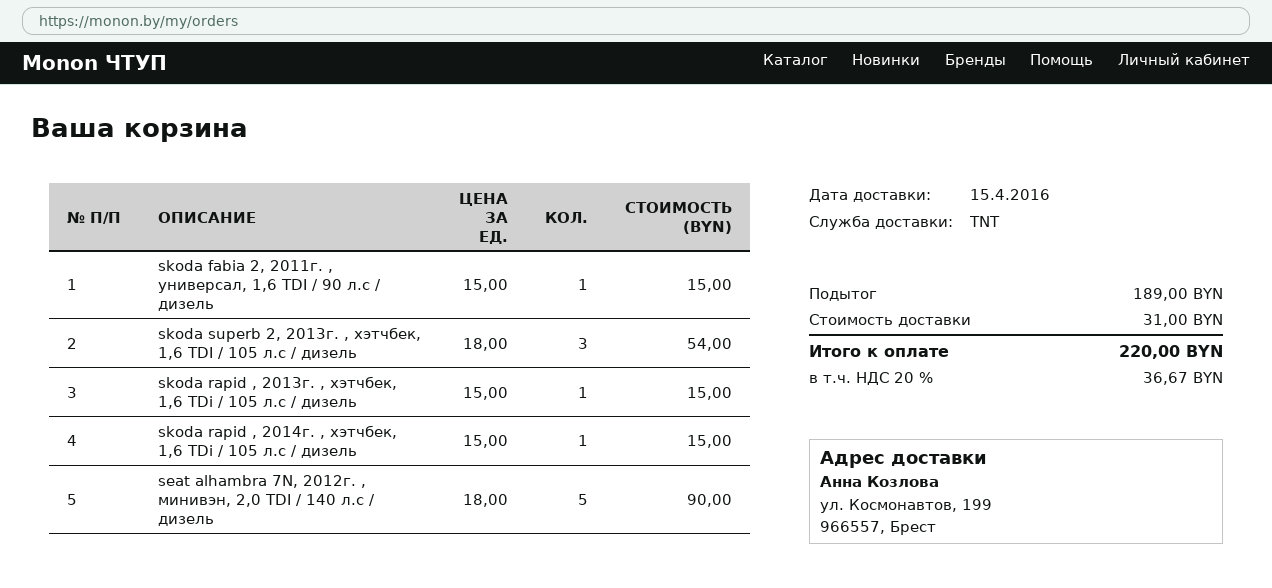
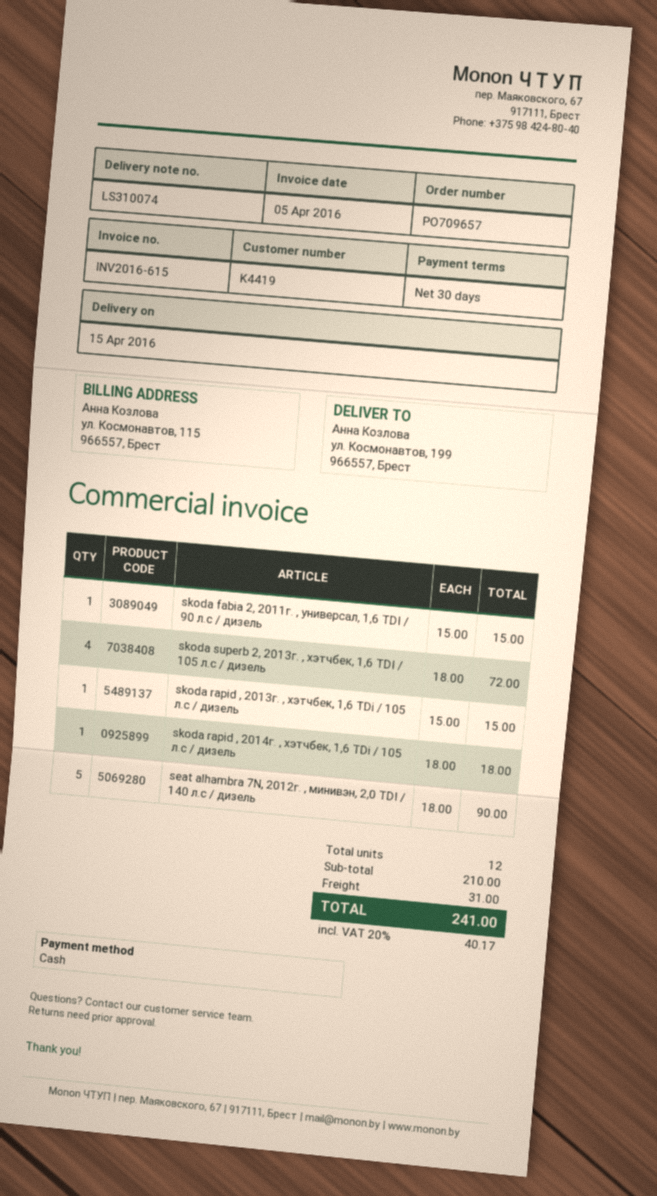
skoda superb 2, 2013г. , хэтчбек, 1,6 TDI / 105 л.с / дизель: 3 x 18.00 = 54.00 -> 4 x 18.00 = 72.00
skoda rapid , 2014г. , хэтчбек, 1,6 TDi / 105 л.с / дизель: 1 x 15.00 = 15.00 -> 1 x 18.00 = 18.00
subtotal: 189.00 -> 210.00
tax: 20% = 36.67 -> 20% = 40.17
total: 220.00 -> 241.00

